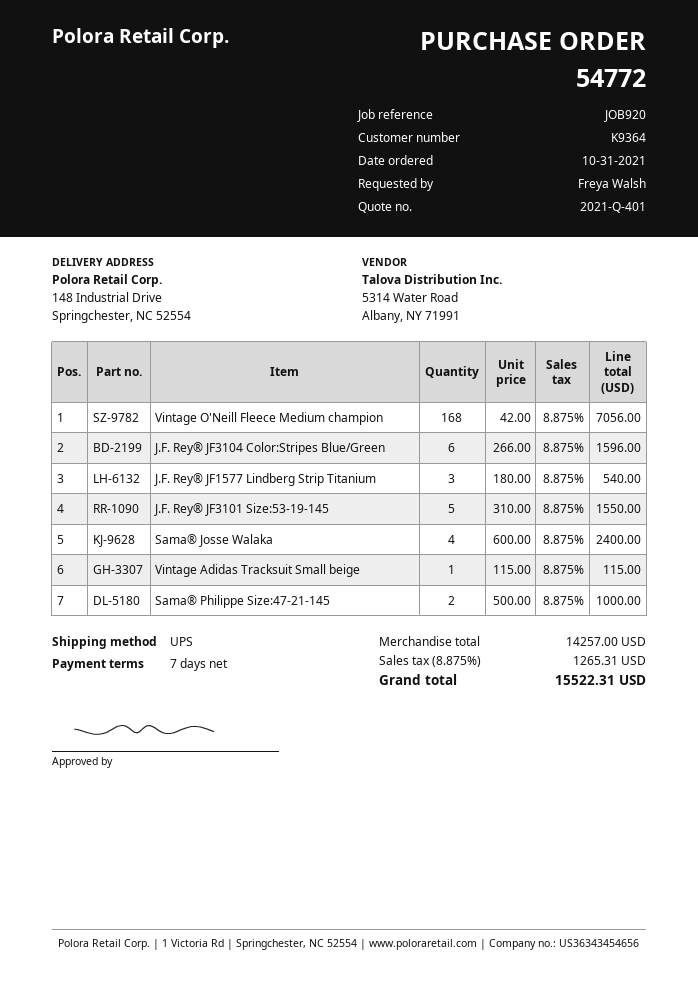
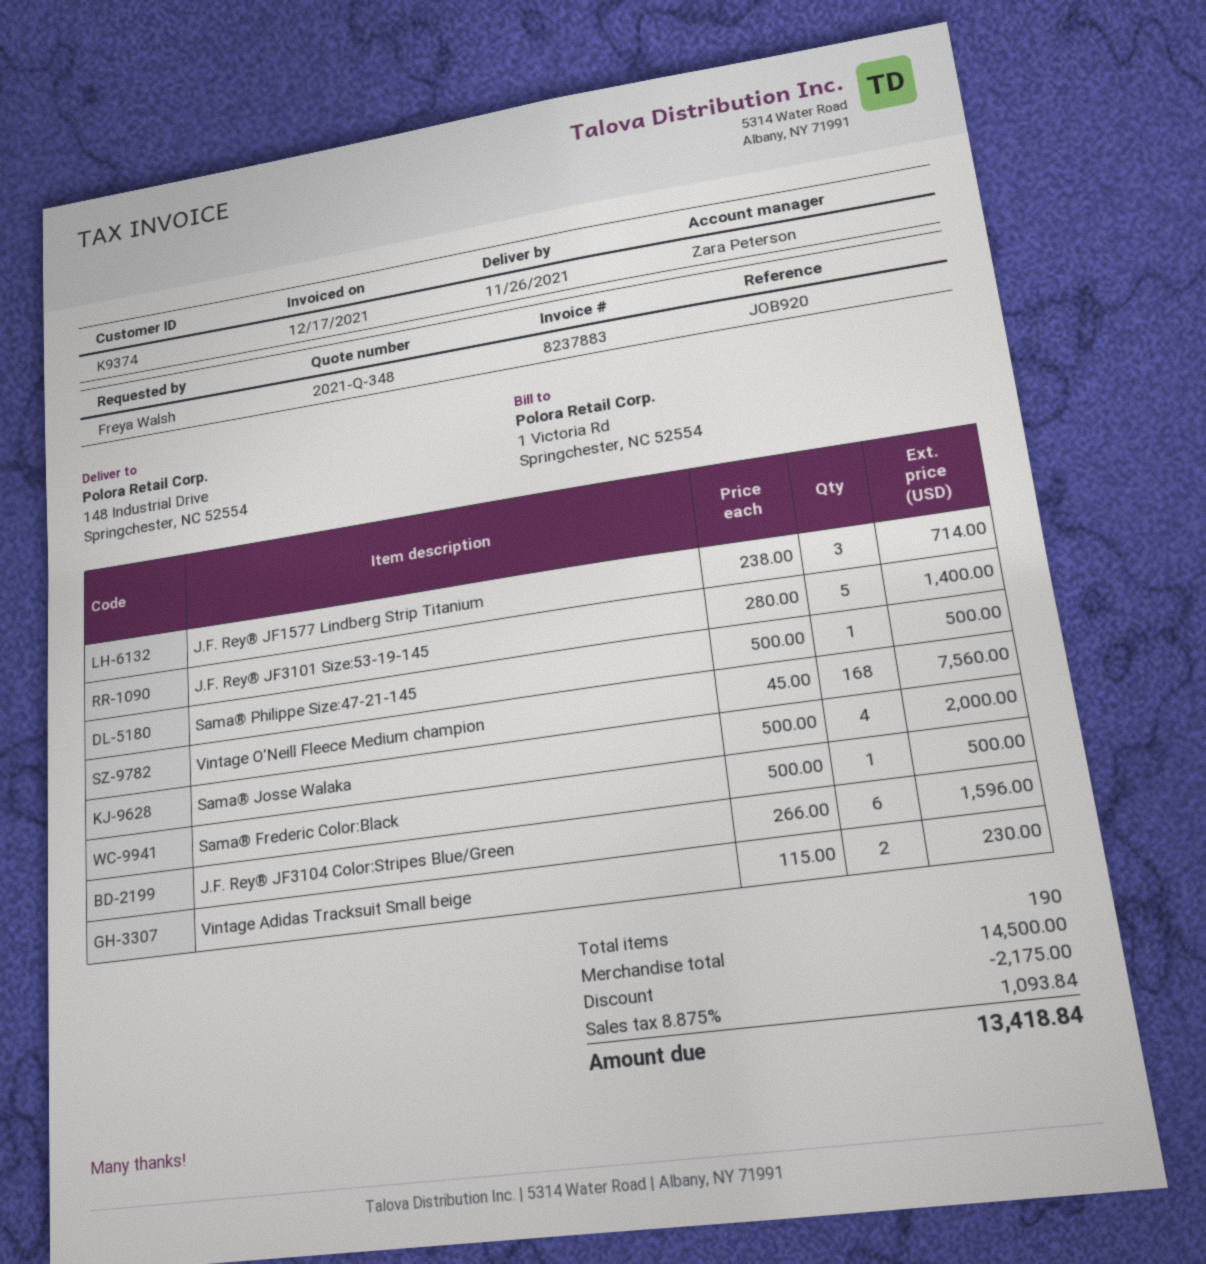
quote number: 2021-Q-401 -> 2021-Q-348
customer number: K9364 -> K9374
Vintage O'Neill Fleece Medium champion: 168 x 42.00 = 7056.00 -> 168 x 45.00 = 7560.00
J.F. Rey® JF1577 Lindberg Strip Titanium: 3 x 180.00 = 540.00 -> 3 x 238.00 = 714.00
J.F. Rey® JF3101 Size:53-19-145: 5 x 310.00 = 1550.00 -> 5 x 280.00 = 1400.00
Sama® Josse Walaka: 4 x 600.00 = 2400.00 -> 4 x 500.00 = 2000.00
Vintage Adidas Tracksuit Small beige: 1 x 115.00 = 115.00 -> 2 x 115.00 = 230.00
Sama® Philippe Size:47-21-145: 2 x 500.00 = 1000.00 -> 1 x 500.00 = 500.00
Sama® Frederic Color:Black: none -> 1 x 500.00 = 500.00
subtotal: 14257.00 -> 14500.00
discount: none -> 2175.00
tax: 8.875% = 1265.31 -> 8.875% = 1093.84
total: 15522.31 -> 13418.84

